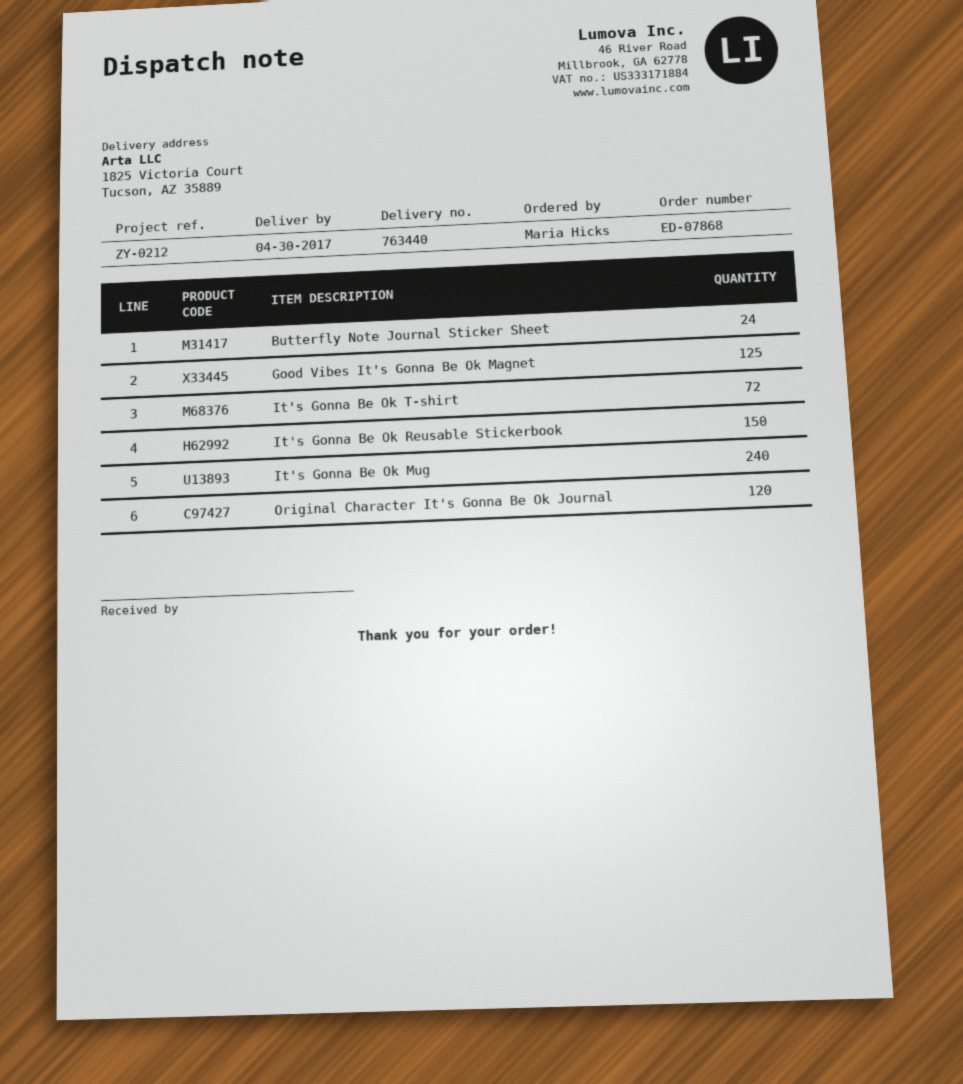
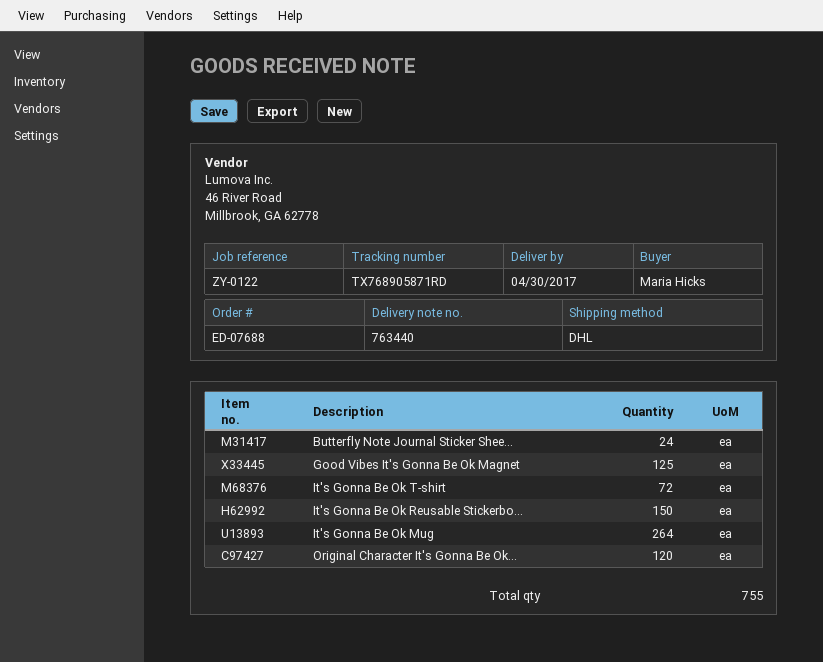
order number: ED-07868 -> ED-07688
reference: ZY-0212 -> ZY-0122
It's Gonna Be Ok Mug: 240 -> 264

